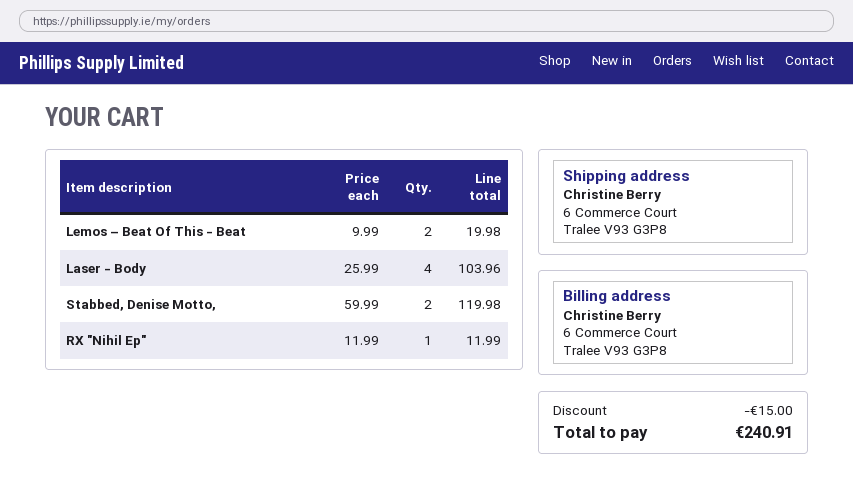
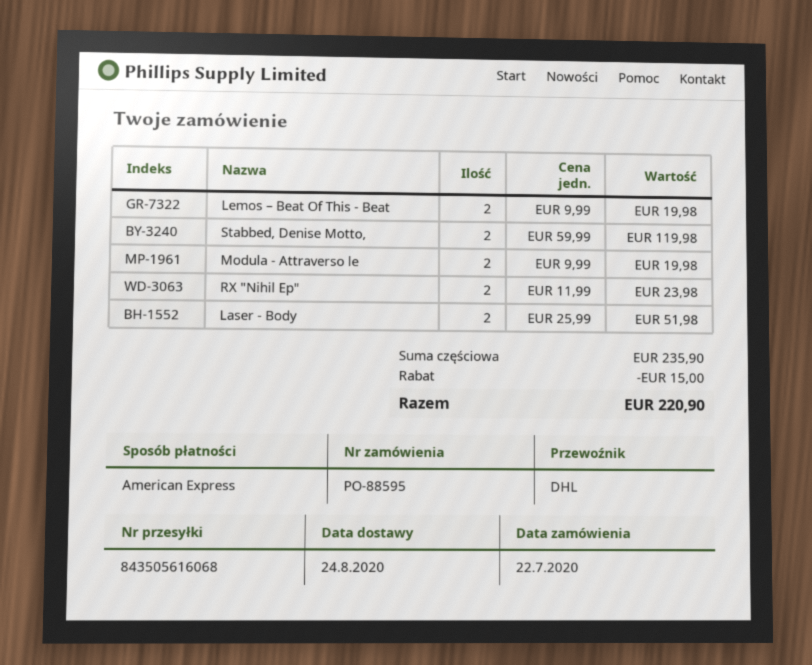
Laser - Body: 4 x 25.99 = 103.96 -> 2 x 25.99 = 51.98
RX "Nihil Ep": 1 x 11.99 = 11.99 -> 2 x 11.99 = 23.98
Modula - Attraverso le: none -> 2 x 9.99 = 19.98
total: 240.91 -> 220.90

